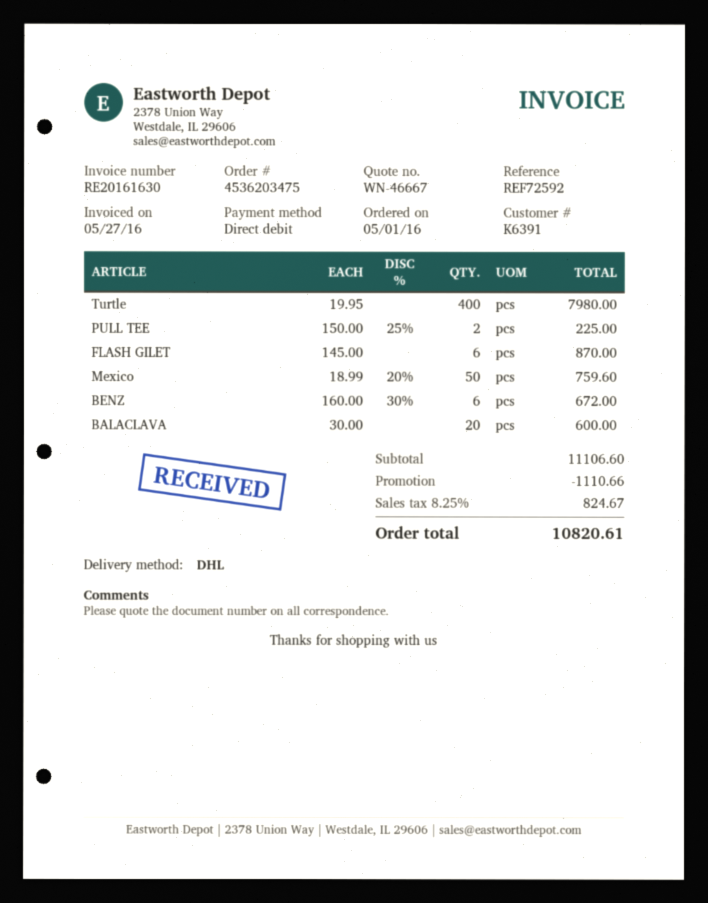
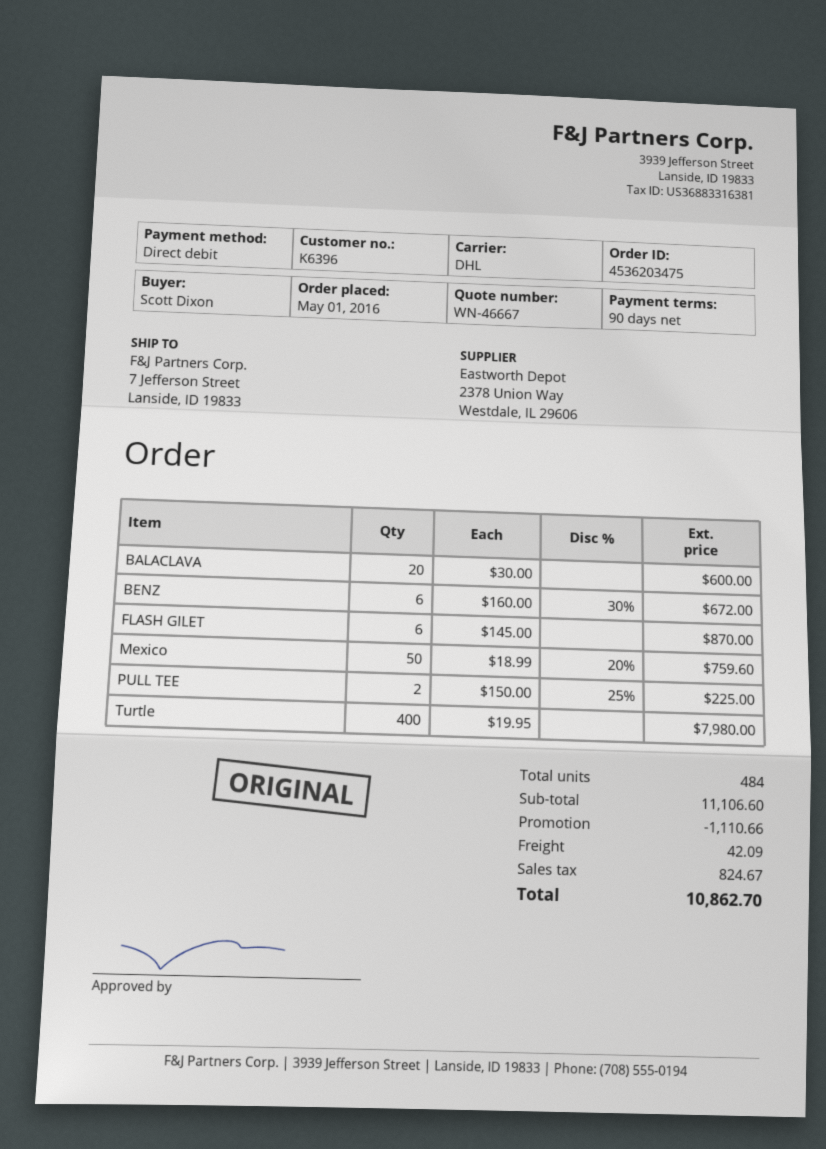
customer number: K6391 -> K6396
shipping: none -> 42.09
total: 10820.61 -> 10862.70

